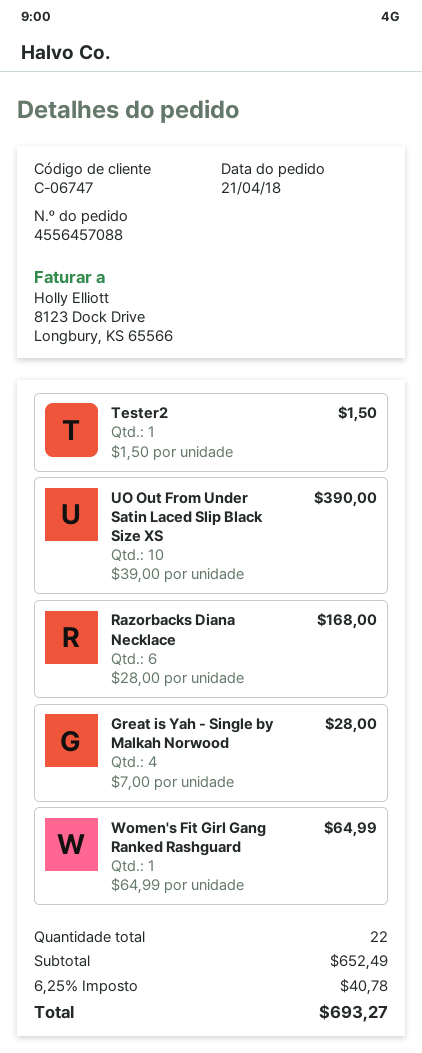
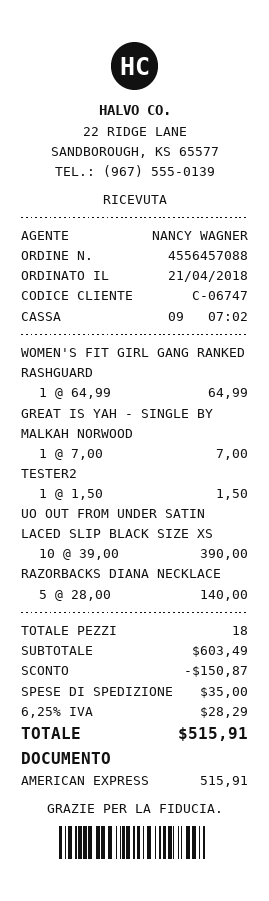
Razorbacks Diana Necklace: 6 x 28.00 = 168.00 -> 5 x 28.00 = 140.00
Great is Yah - Single by Malkah Norwood: 4 x 7.00 = 28.00 -> 1 x 7.00 = 7.00
total quantity: 22 -> 18
subtotal: 652.49 -> 603.49
discount: none -> 150.87
shipping: none -> 35.00
tax: 6.25% = 40.78 -> 6.25% = 28.29
total: 693.27 -> 515.91

